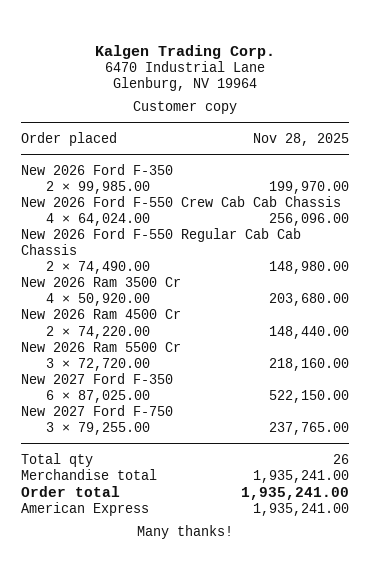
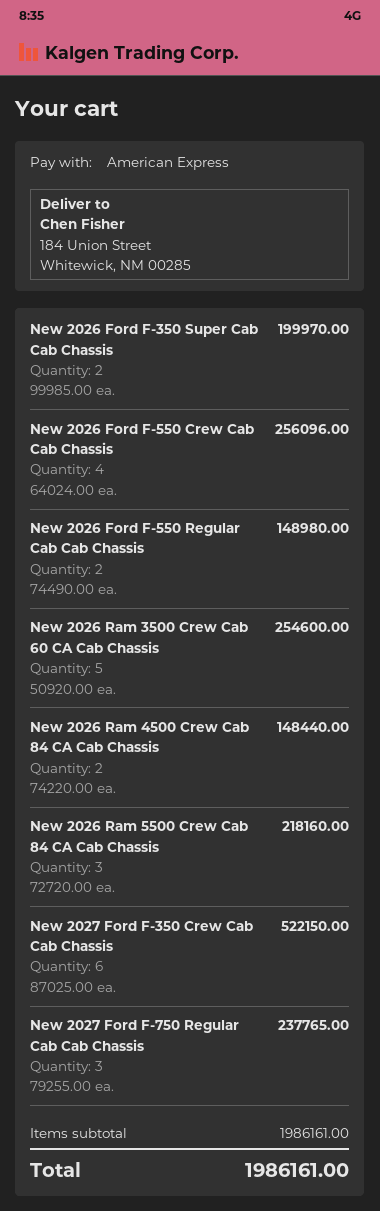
New 2026 Ram 3500 Cr: 4 x 50920.00 = 203680.00 -> 5 x 50920.00 = 254600.00
subtotal: 1935241.00 -> 1986161.00
total: 1935241.00 -> 1986161.00

